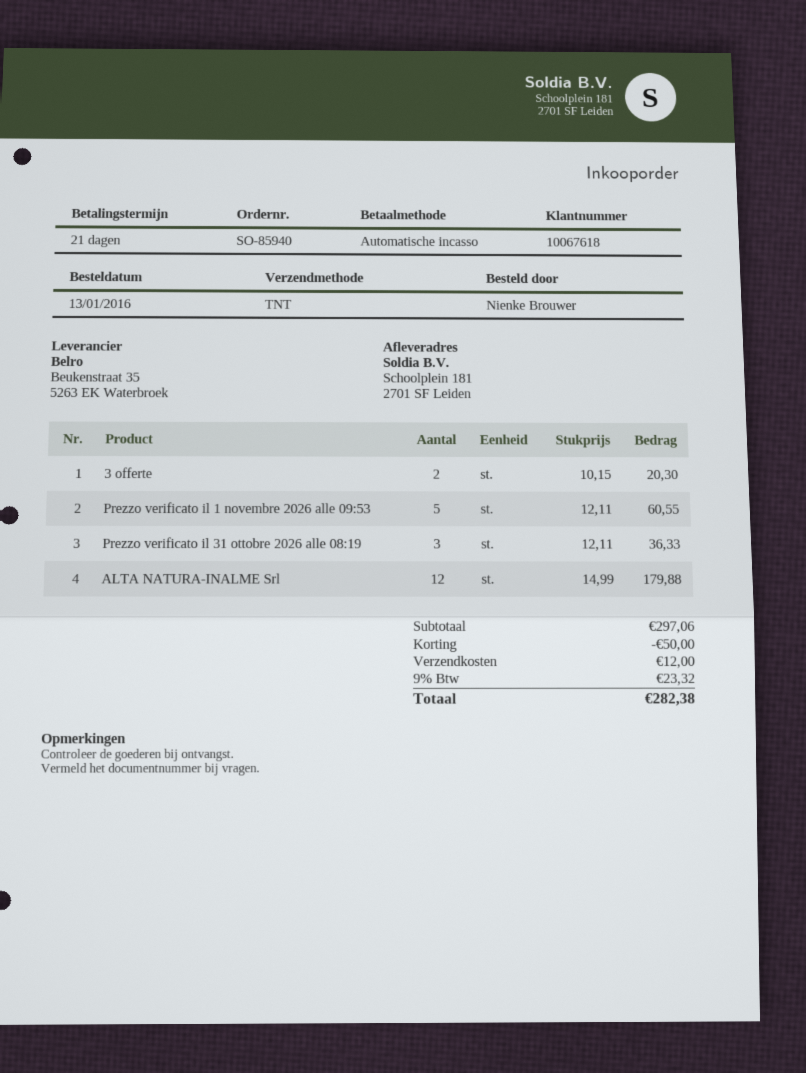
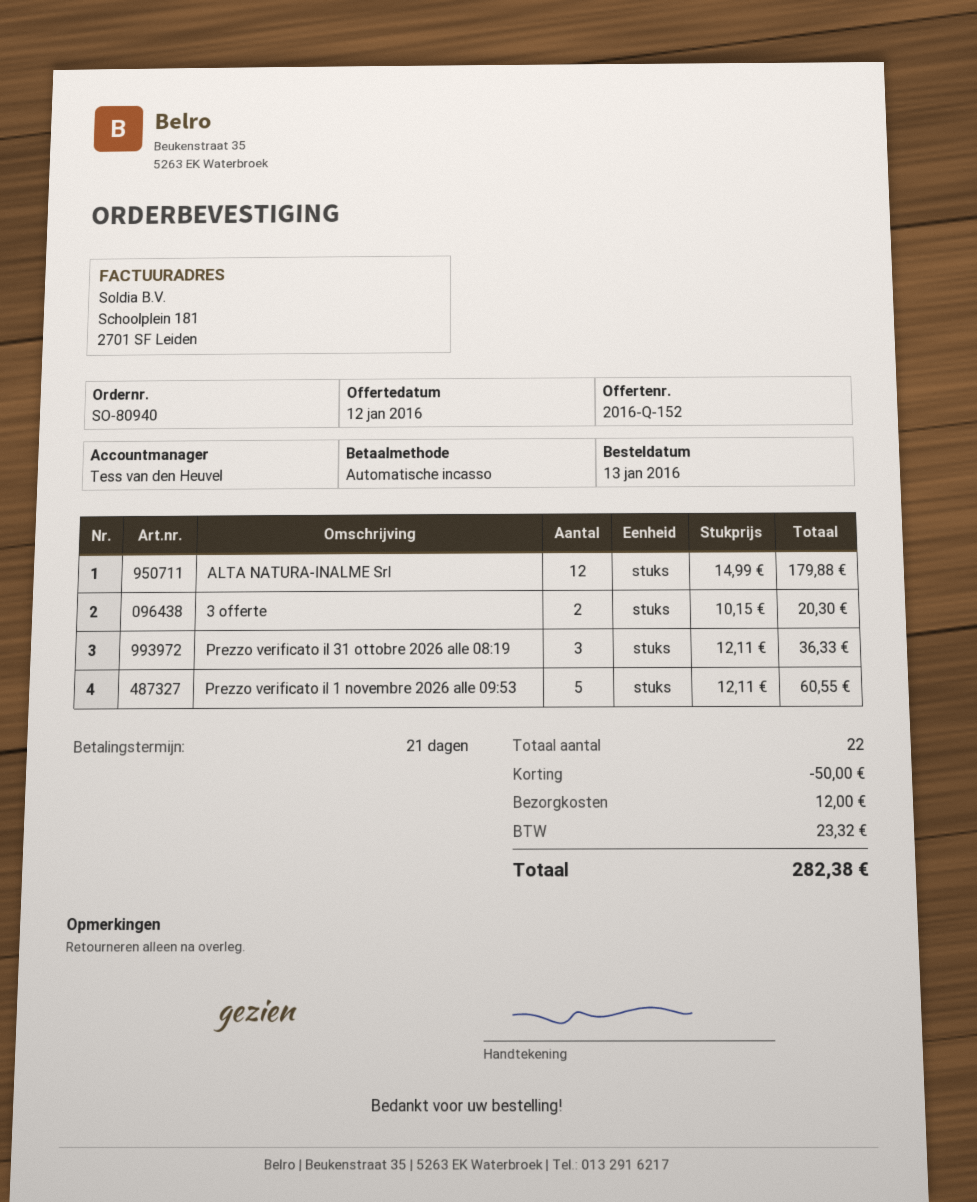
order number: SO-85940 -> SO-80940

